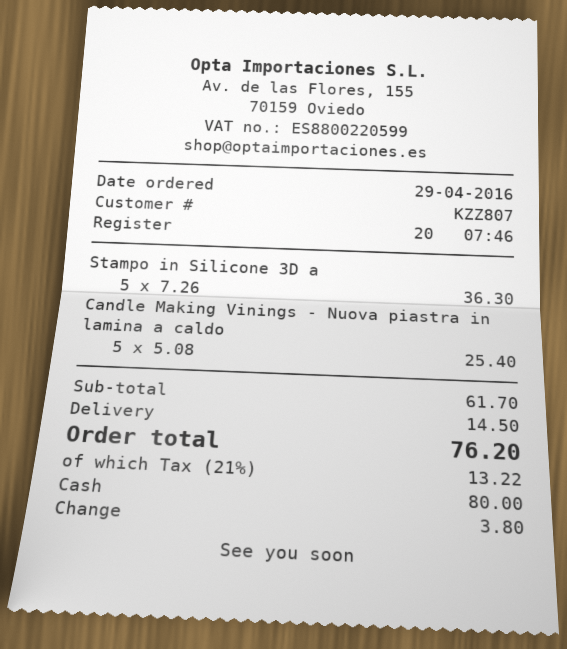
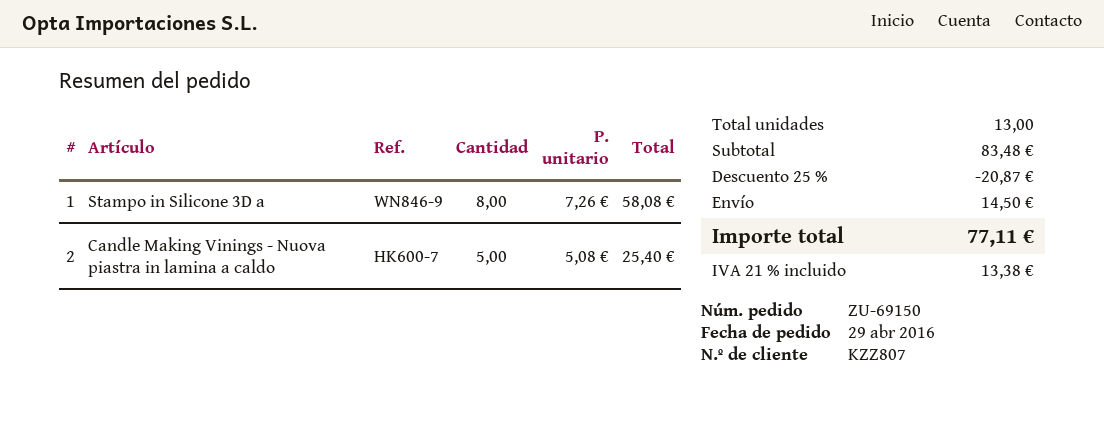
Stampo in Silicone 3D a: 5 x 7.26 = 36.30 -> 8 x 7.26 = 58.08
subtotal: 61.70 -> 83.48
discount: none -> 25% = 20.87
tax: 21% = 13.22 -> 21% = 13.38
total: 76.20 -> 77.11

